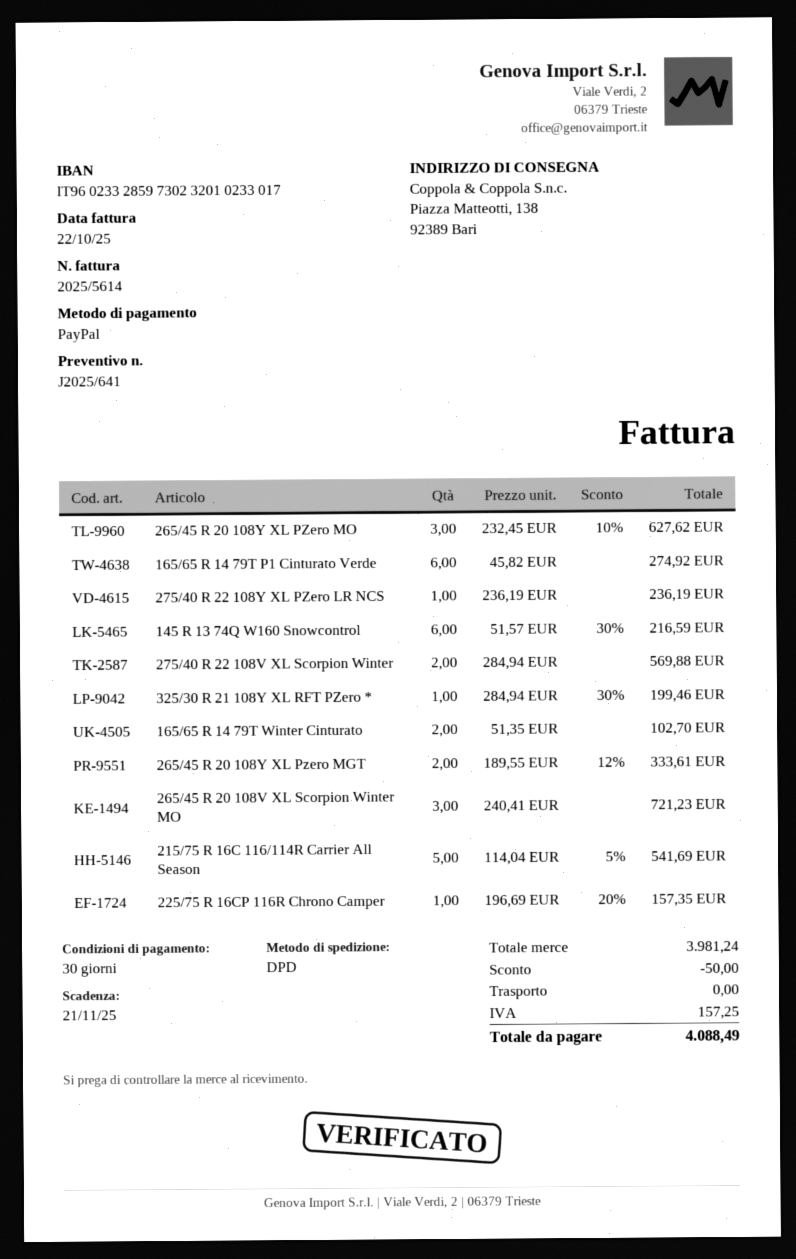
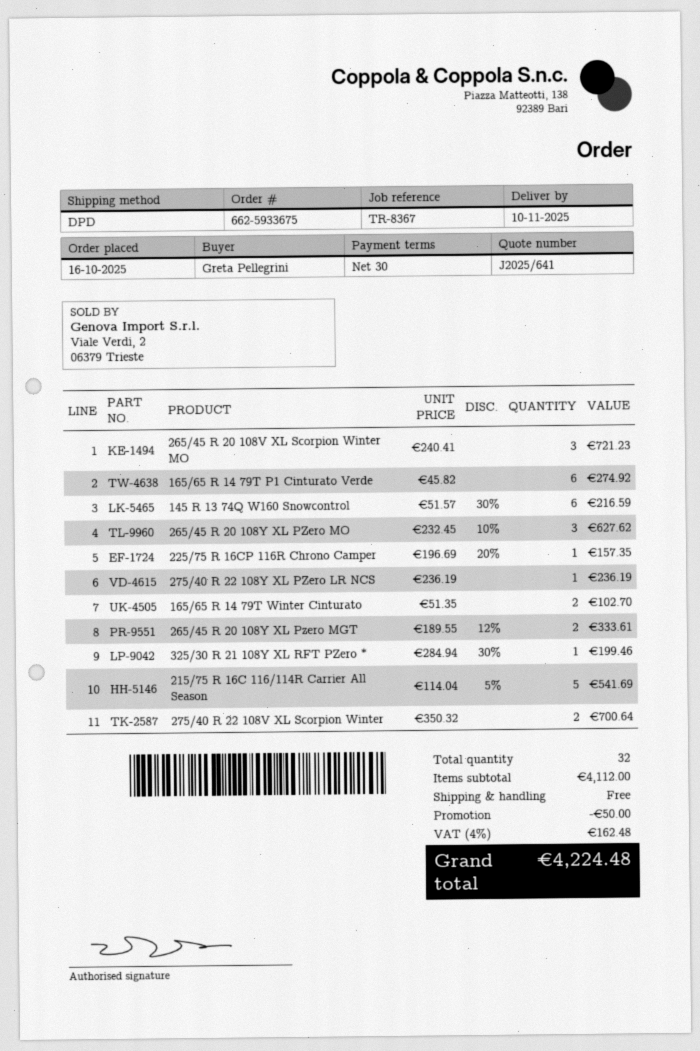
275/40 R 22 108V XL Scorpion Winter: 2 x 284.94 = 569.88 -> 2 x 350.32 = 700.64
subtotal: 3981.24 -> 4112.00
tax: 157.25 -> 162.48
total: 4088.49 -> 4224.48

